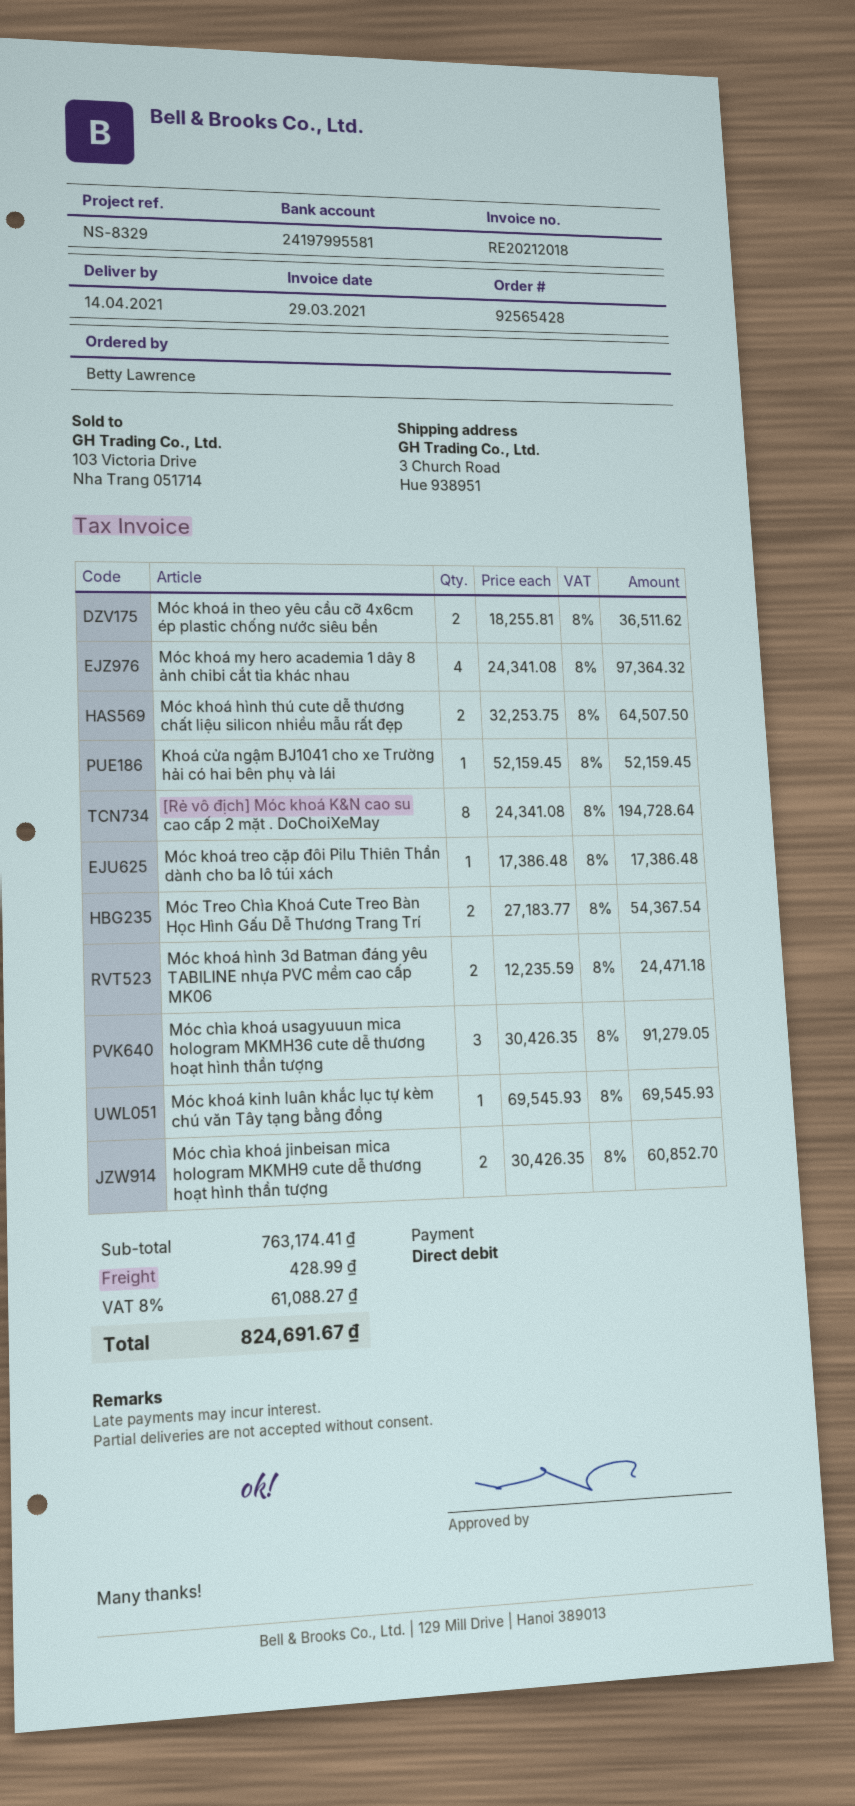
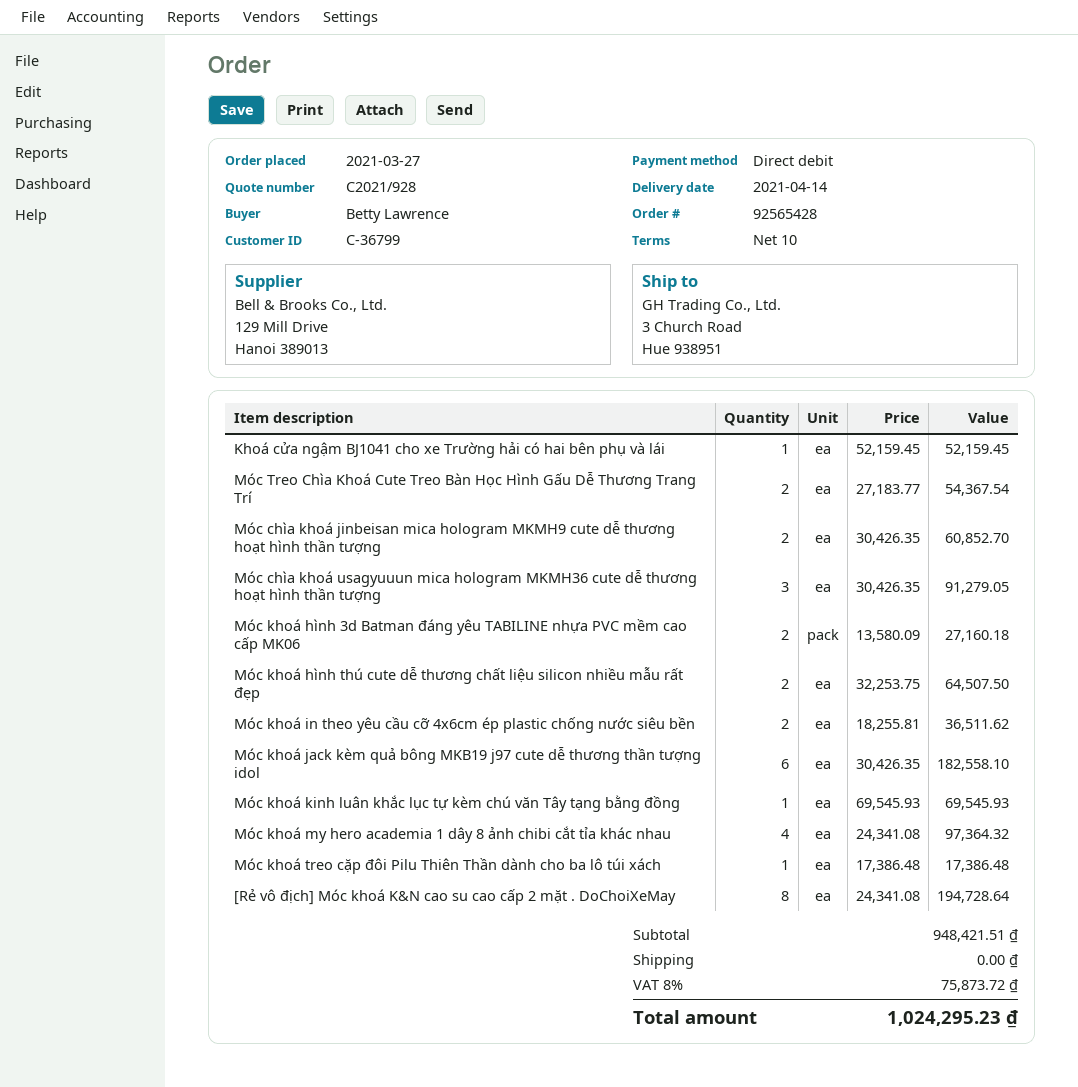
Móc khoá hình 3d Batman đáng yêu TABILINE nhựa PVC mềm cao cấp MK06: 2 x 12235.59 = 24471.18 -> 2 x 13580.09 = 27160.18
Móc khoá jack kèm quả bông MKB19 j97 cute dễ thương thần tượng idol: none -> 6 x 30426.35 = 182558.10
subtotal: 763174.41 -> 948421.51
shipping: 428.99 -> 0.00
tax: 8% = 61088.27 -> 8% = 75873.72
total: 824691.67 -> 1024295.23

